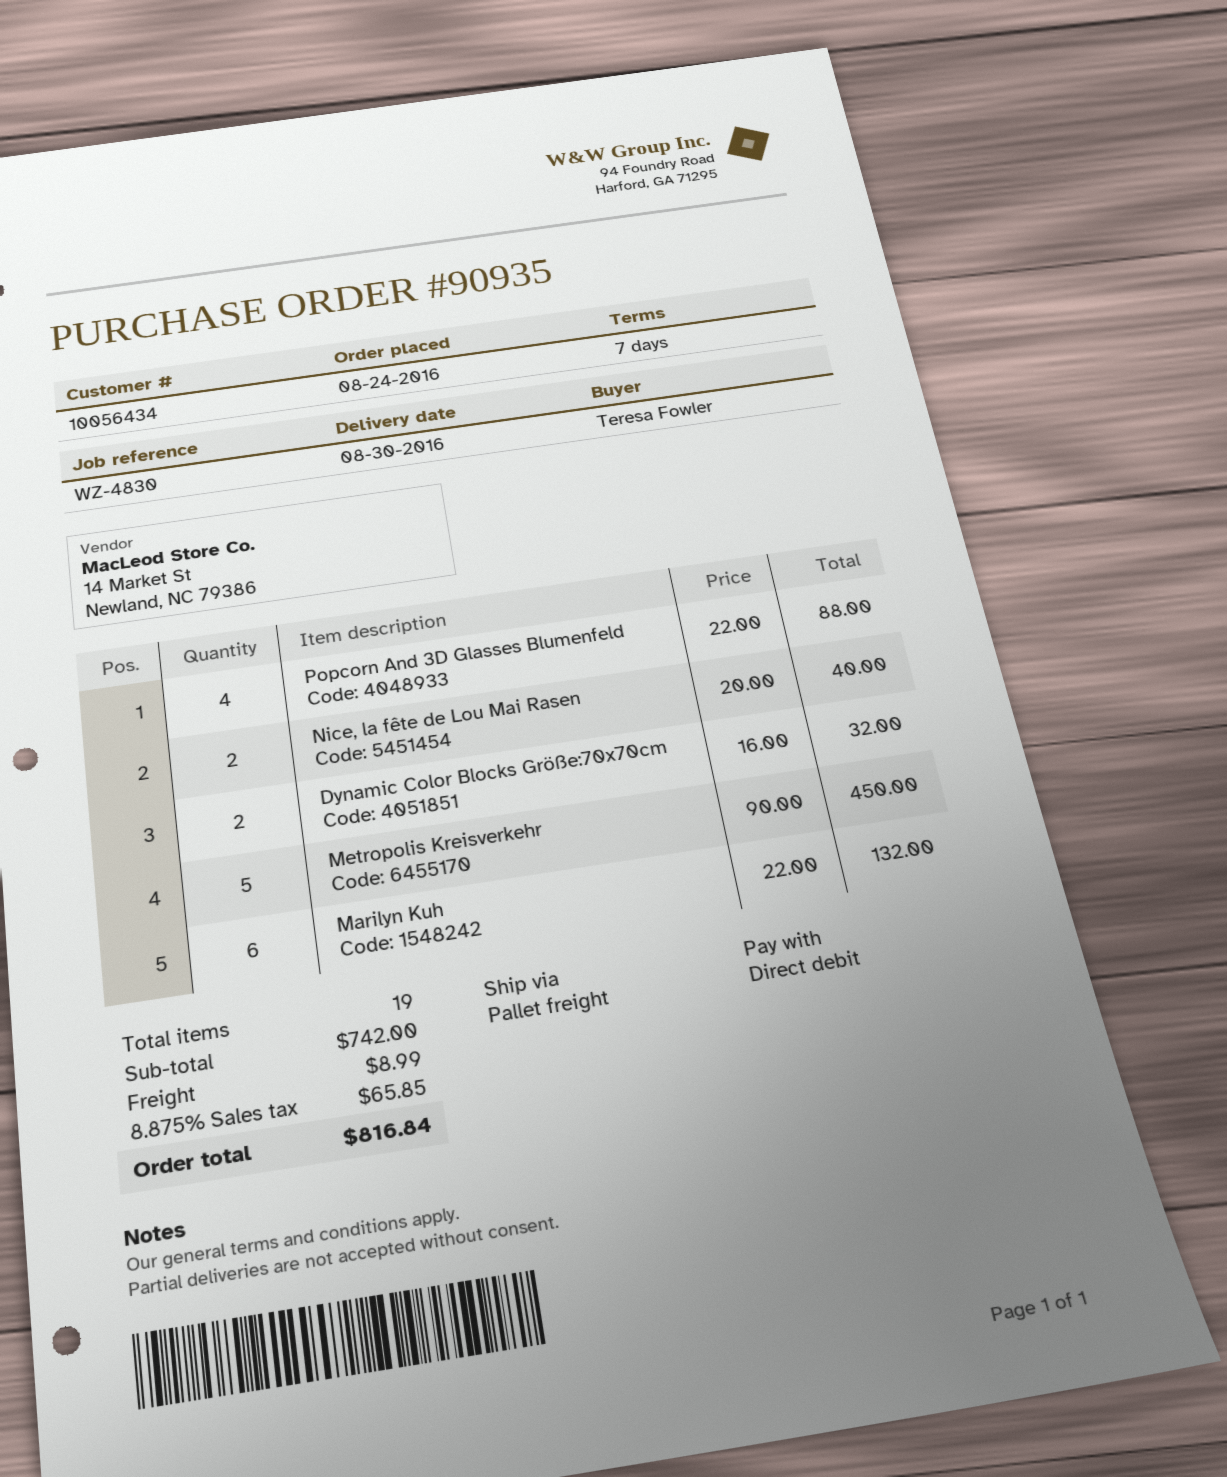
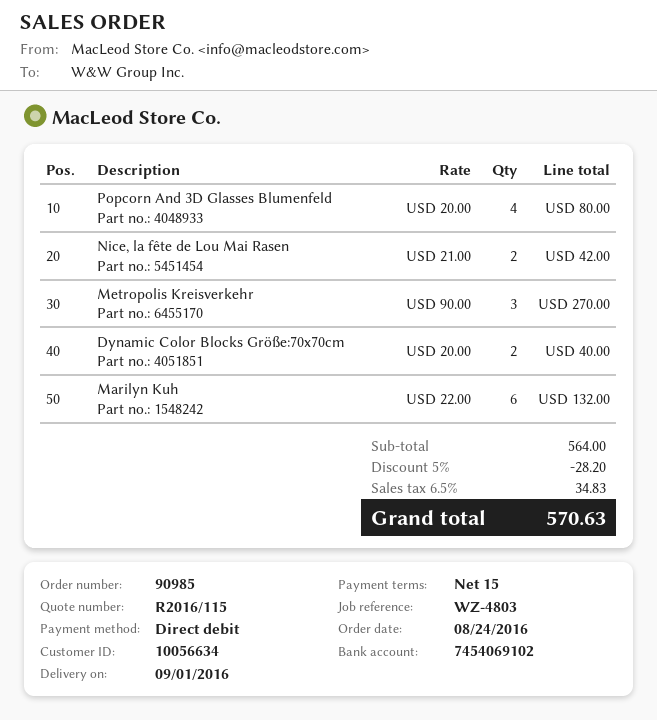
order number: 90935 -> 90985
delivery date: 2016-08-30 -> 2016-09-01
payment terms: 7 days -> 15 days
customer number: 10056434 -> 10056634
reference: WZ-4830 -> WZ-4803
Popcorn And 3D Glasses Blumenfeld: 4 x 22.00 = 88.00 -> 4 x 20.00 = 80.00
Nice, la fête de Lou Mai Rasen: 2 x 20.00 = 40.00 -> 2 x 21.00 = 42.00
Dynamic Color Blocks Größe:70x70cm: 2 x 16.00 = 32.00 -> 2 x 20.00 = 40.00
Metropolis Kreisverkehr: 5 x 90.00 = 450.00 -> 3 x 90.00 = 270.00
subtotal: 742.00 -> 564.00
discount: none -> 5% = 28.20
shipping: 8.99 -> none
tax: 8.875% = 65.85 -> 6.5% = 34.83
total: 816.84 -> 570.63

